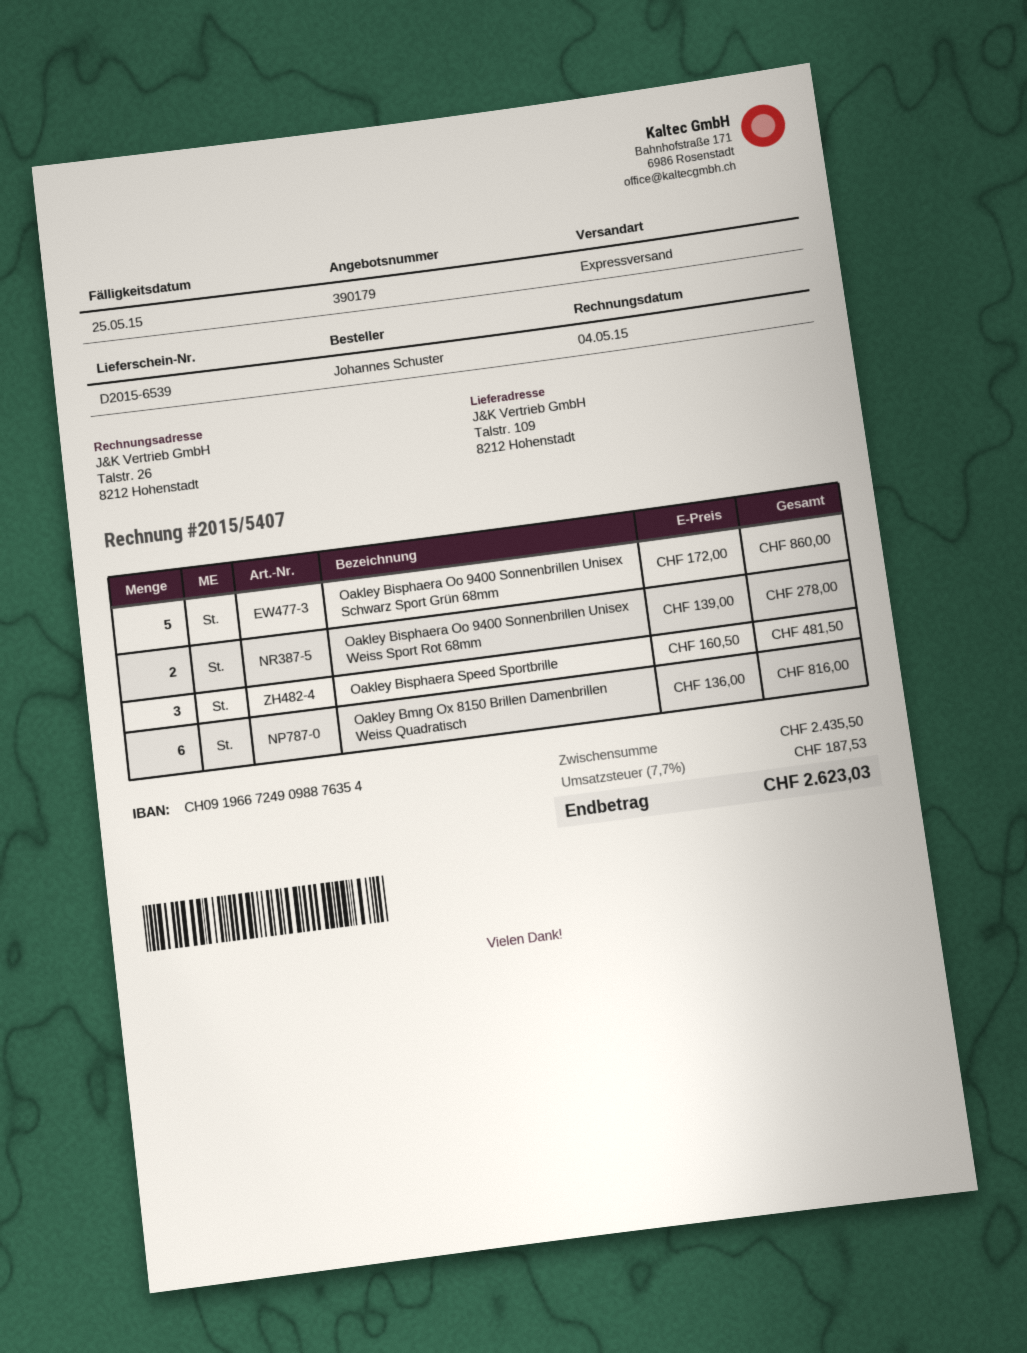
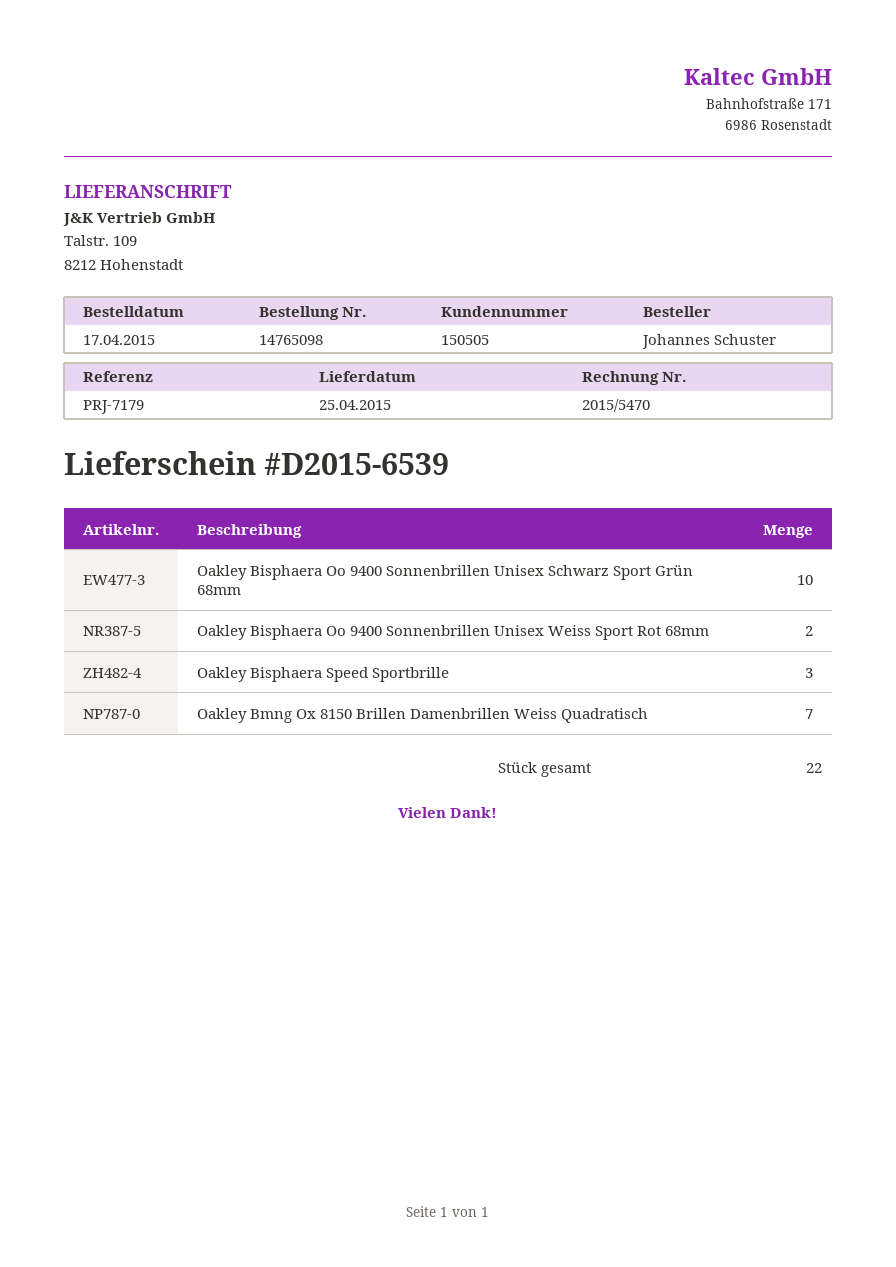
invoice number: 2015/5407 -> 2015/5470
Oakley Bisphaera Oo 9400 Sonnenbrillen Unisex Schwarz Sport Grün 68mm: 5 -> 10
Oakley Bmng Ox 8150 Brillen Damenbrillen Weiss Quadratisch: 6 -> 7

